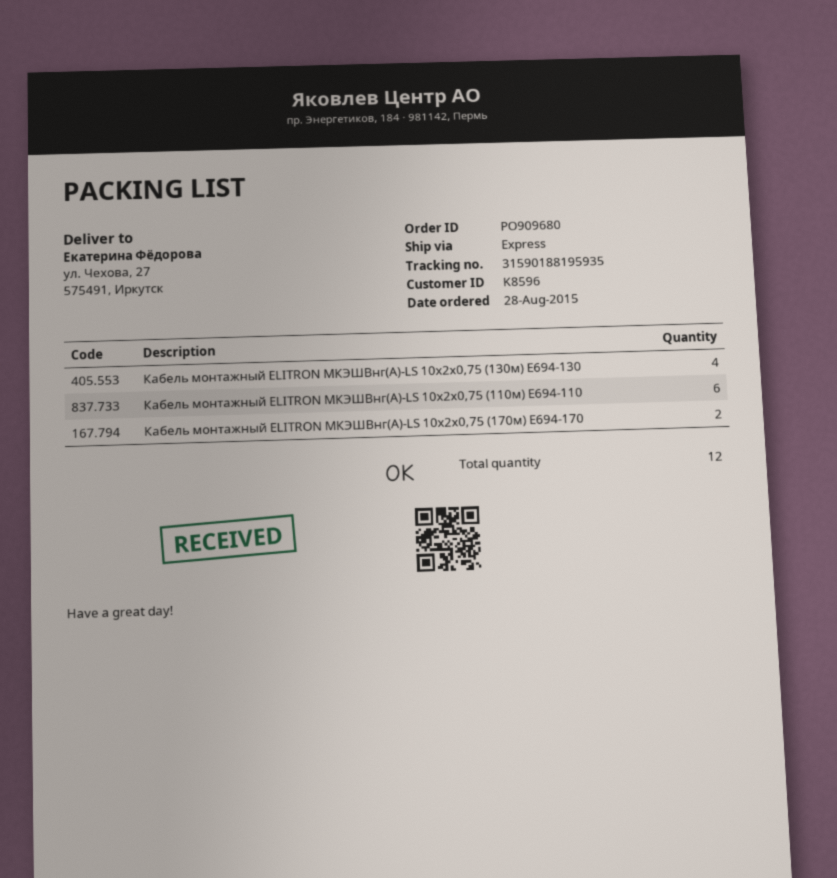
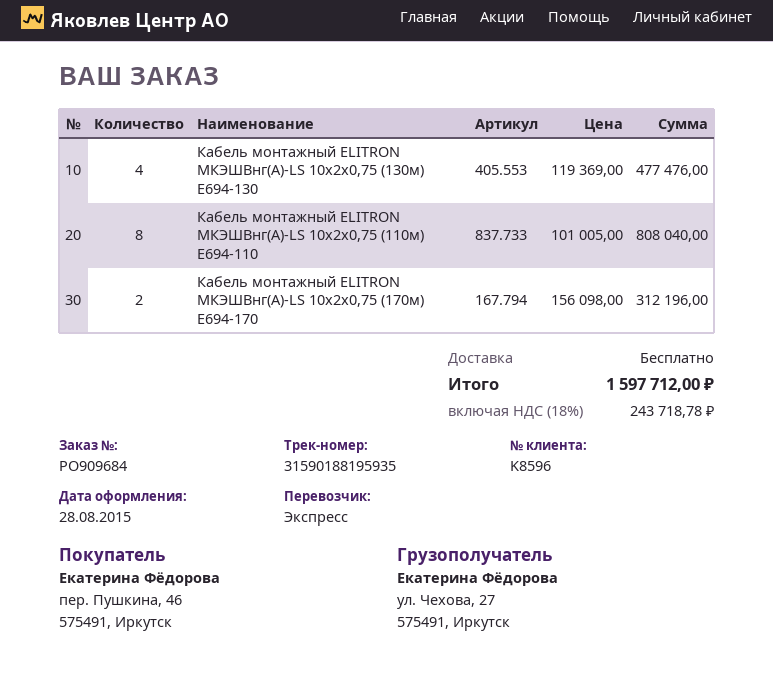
order number: PO909680 -> PO909684
Кабель монтажный ELITRON МКЭШВнг(А)-LS 10х2х0,75 (110м) E694-110: 6 -> 8

